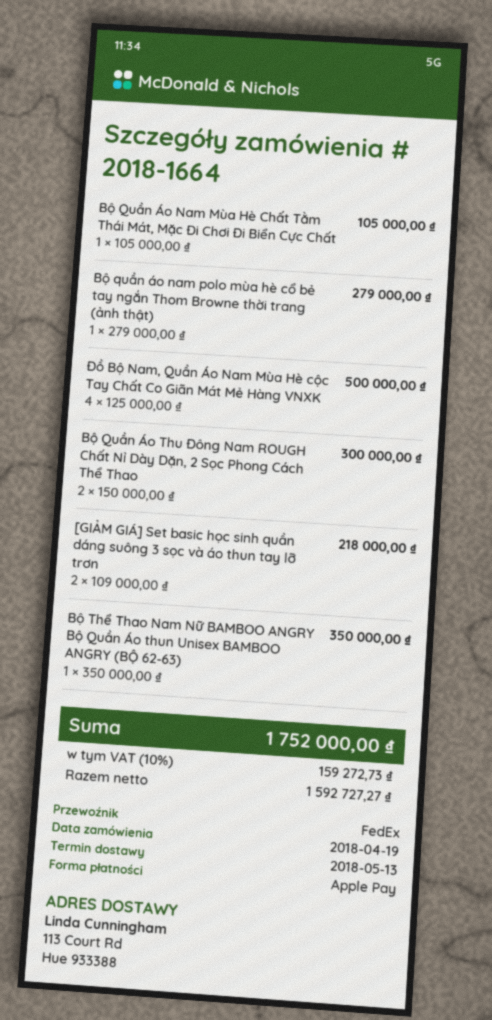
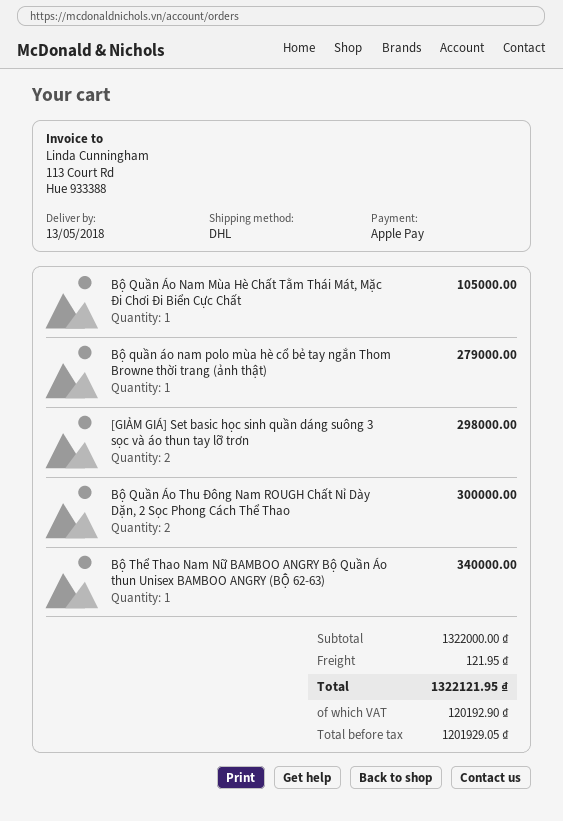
shipping method: FedEx -> DHL
Đồ Bộ Nam, Quần Áo Nam Mùa Hè cộc Tay Chất Co Giãn Mát Mẻ Hàng VNXK: 4 for 500000.00 -> none
[GIẢM GIÁ] Set basic học sinh quần dáng suông 3 sọc và áo thun tay lỡ trơn: 2 for 218000.00 -> 2 for 298000.00
Bộ Thể Thao Nam Nữ BAMBOO ANGRY Bộ Quần Áo thun Unisex BAMBOO ANGRY (BỘ 62-63): 1 for 350000.00 -> 1 for 340000.00
shipping: none -> 121.95
net: 1592727.27 -> 1201929.05
tax: 159272.73 -> 120192.90
total: 1752000.00 -> 1322121.95

